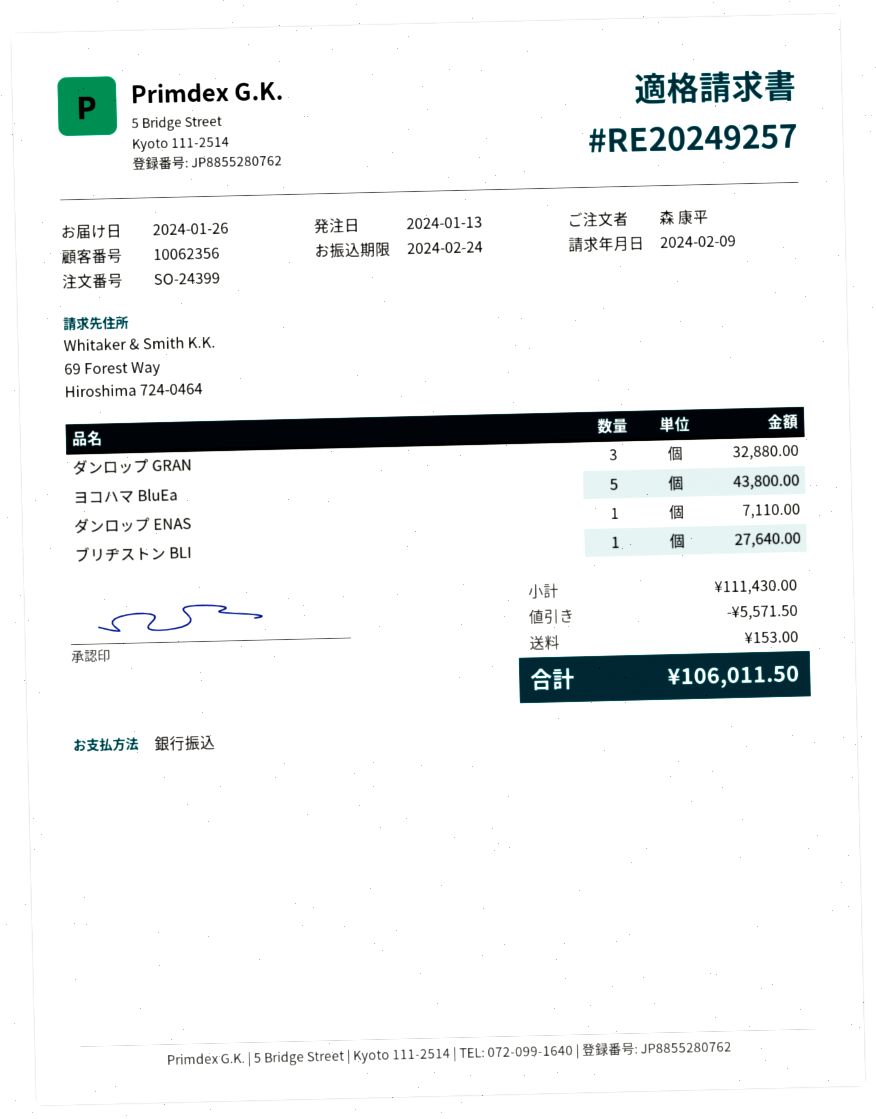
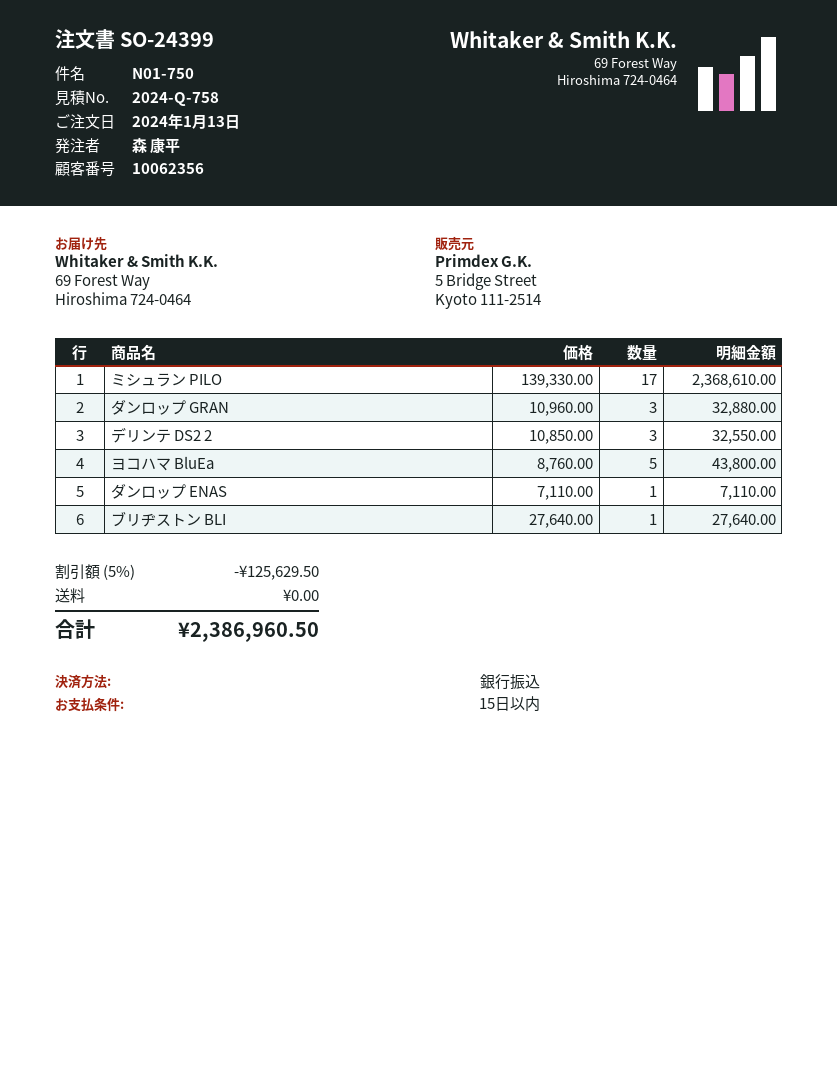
ミシュラン PILO: none -> 17 for 2368610.00
デリンテ DS2 2: none -> 3 for 32550.00
discount: 5571.50 -> 125629.50
shipping: 153.00 -> 0.00
total: 106011.50 -> 2386960.50

